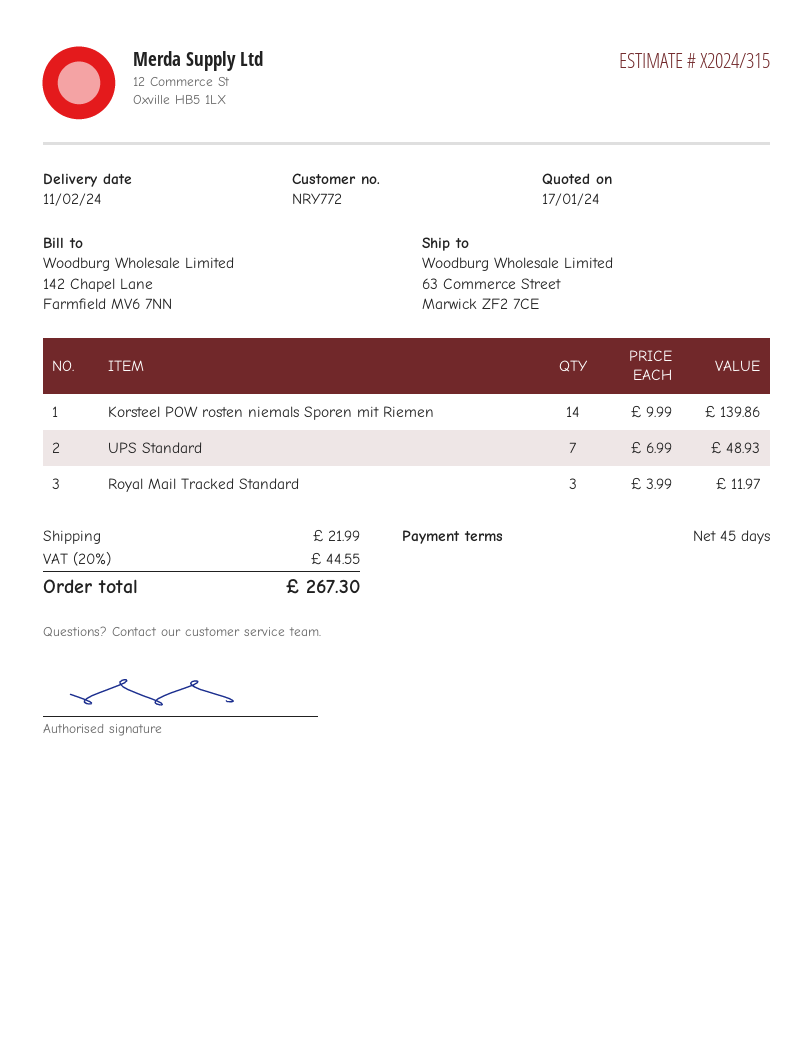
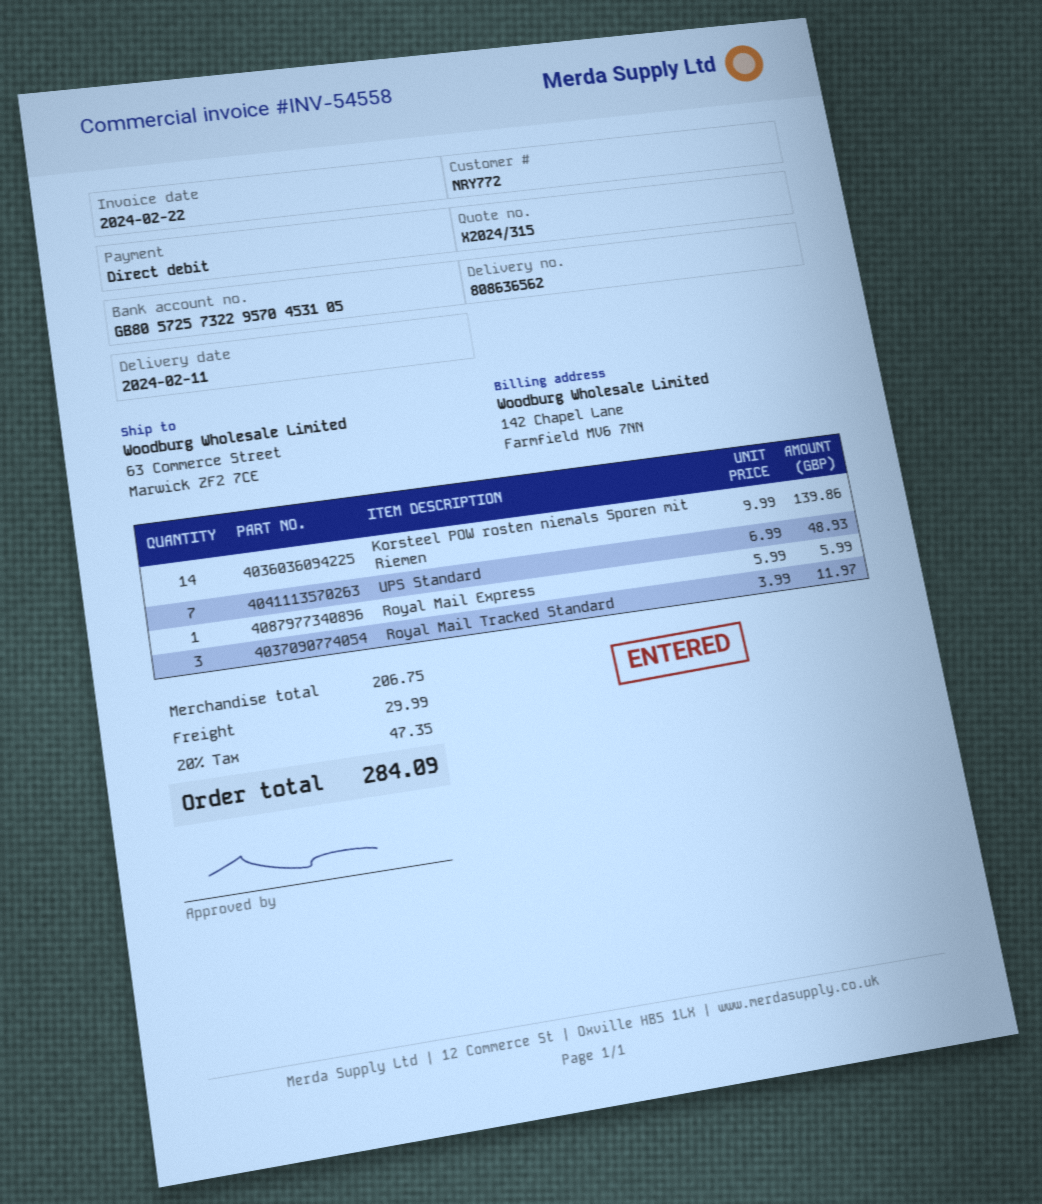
Royal Mail Express: none -> 1 x 5.99 = 5.99
shipping: 21.99 -> 29.99
tax: 20% = 44.55 -> 20% = 47.35
total: 267.30 -> 284.09

